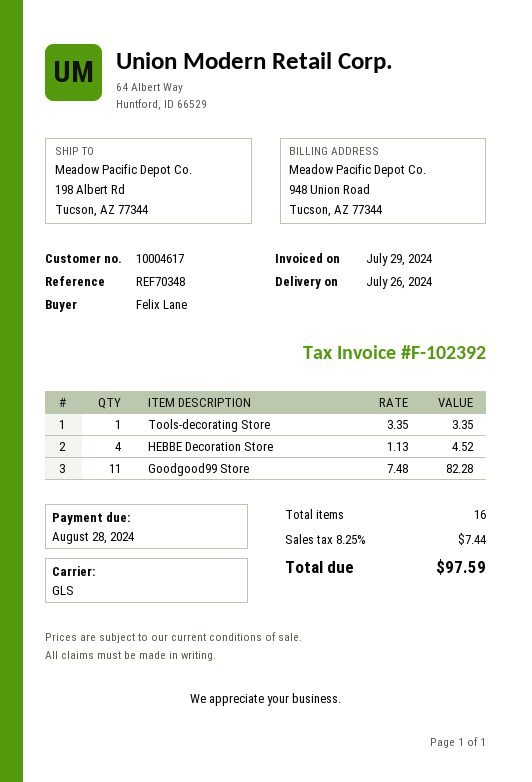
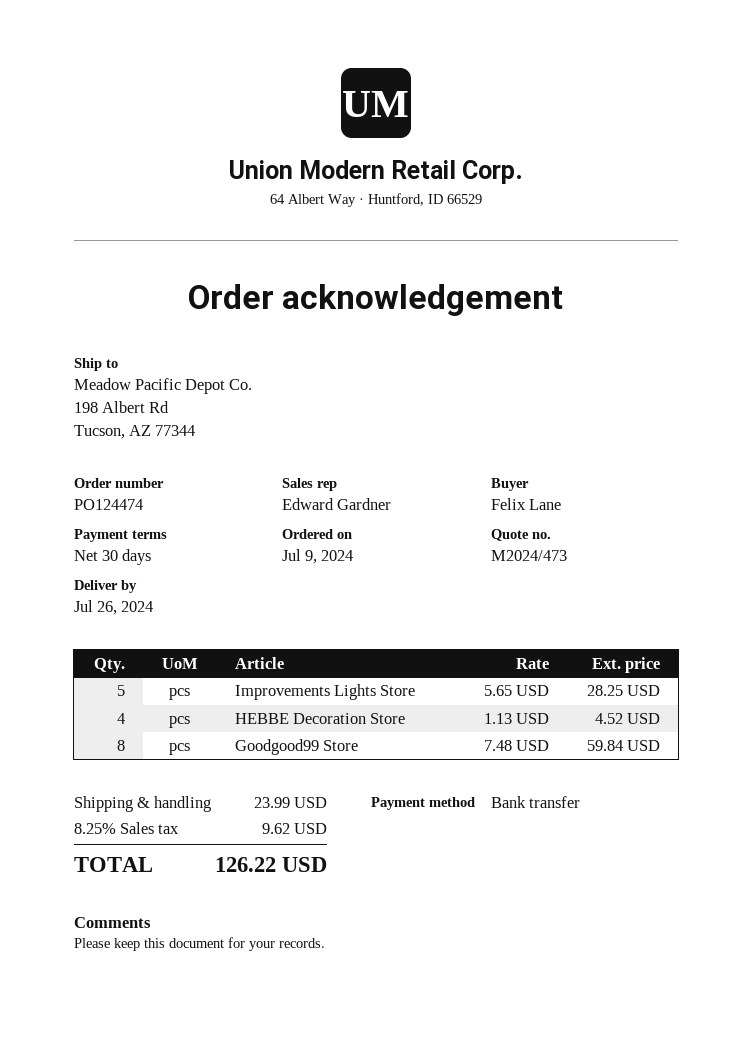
Tools-decorating Store: 1 x 3.35 = 3.35 -> none
Goodgood99 Store: 11 x 7.48 = 82.28 -> 8 x 7.48 = 59.84
Improvements Lights Store: none -> 5 x 5.65 = 28.25
shipping: none -> 23.99
tax: 8.25% = 7.44 -> 8.25% = 9.62
total: 97.59 -> 126.22

